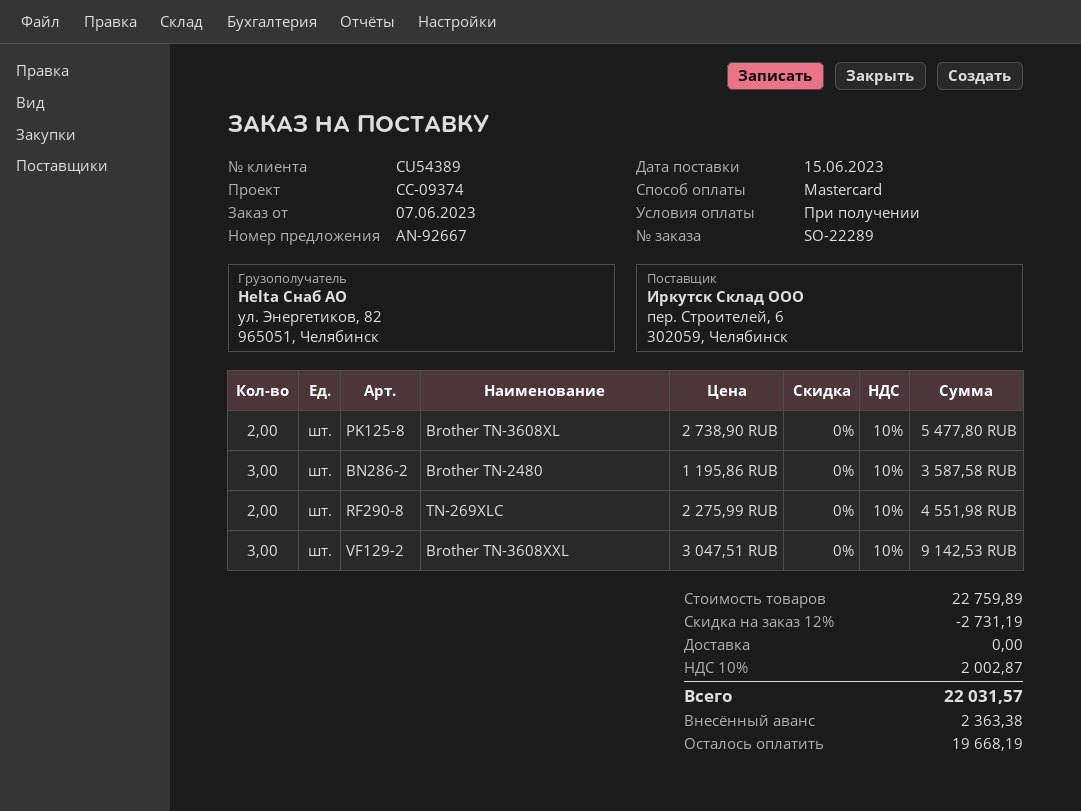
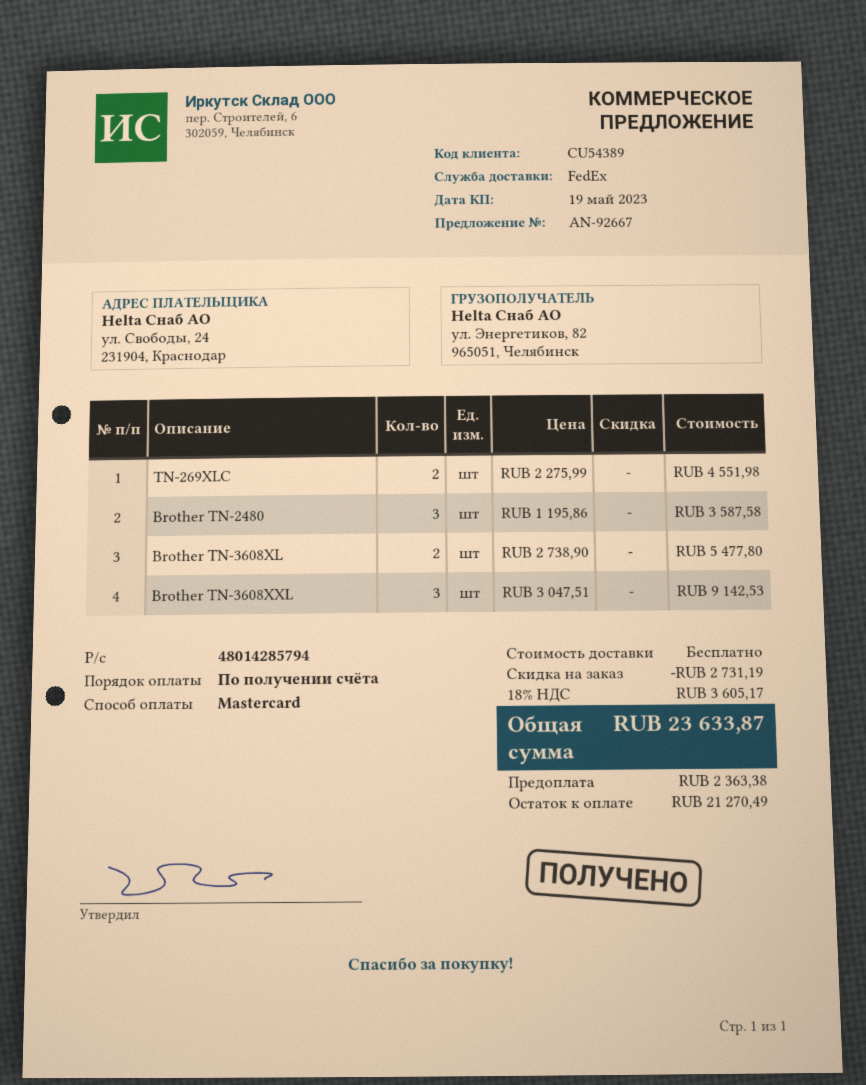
tax: 10% = 2002.87 -> 18% = 3605.17
total: 22031.57 -> 23633.87
balance: 19668.19 -> 21270.49

